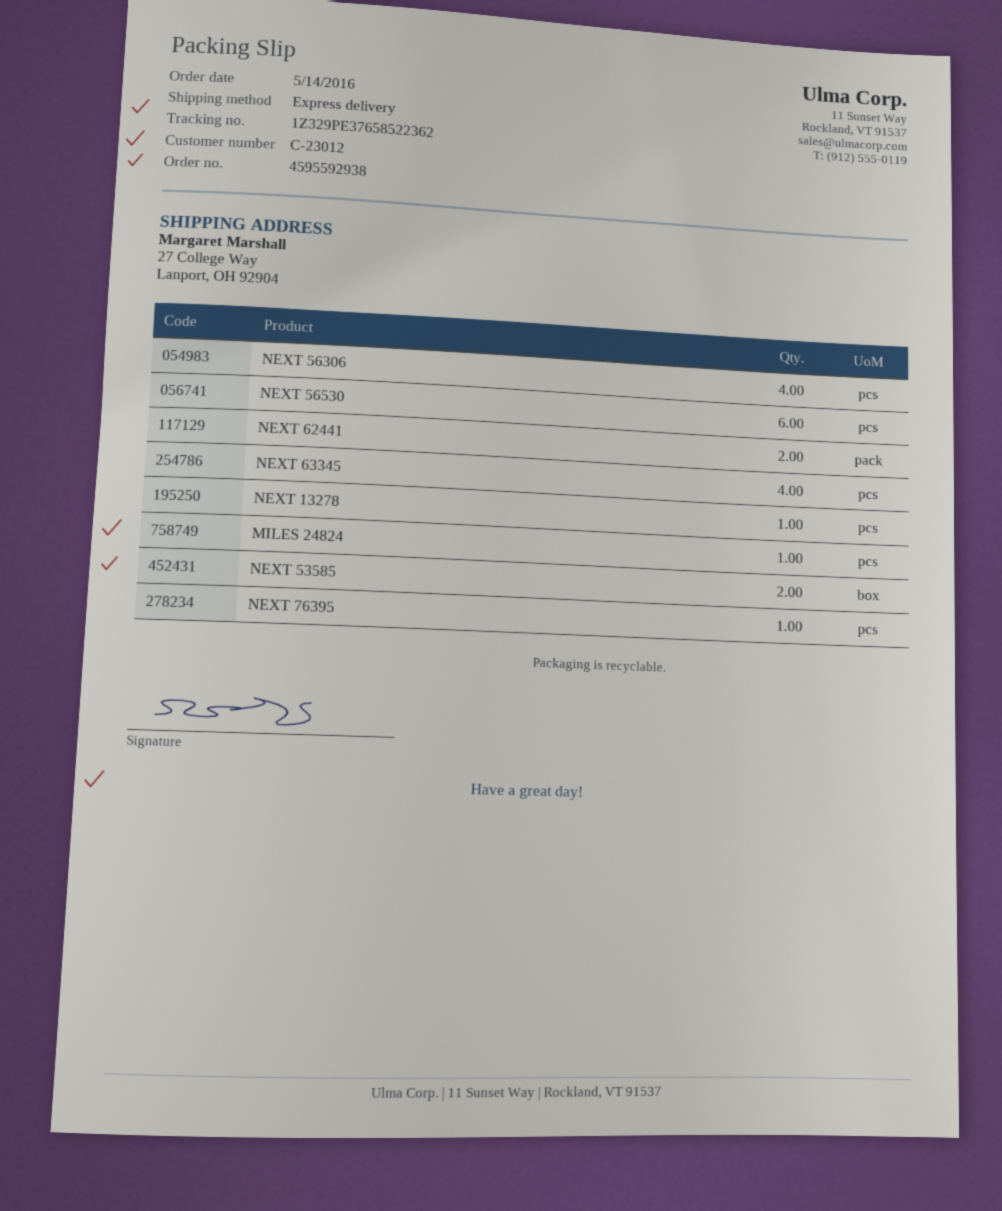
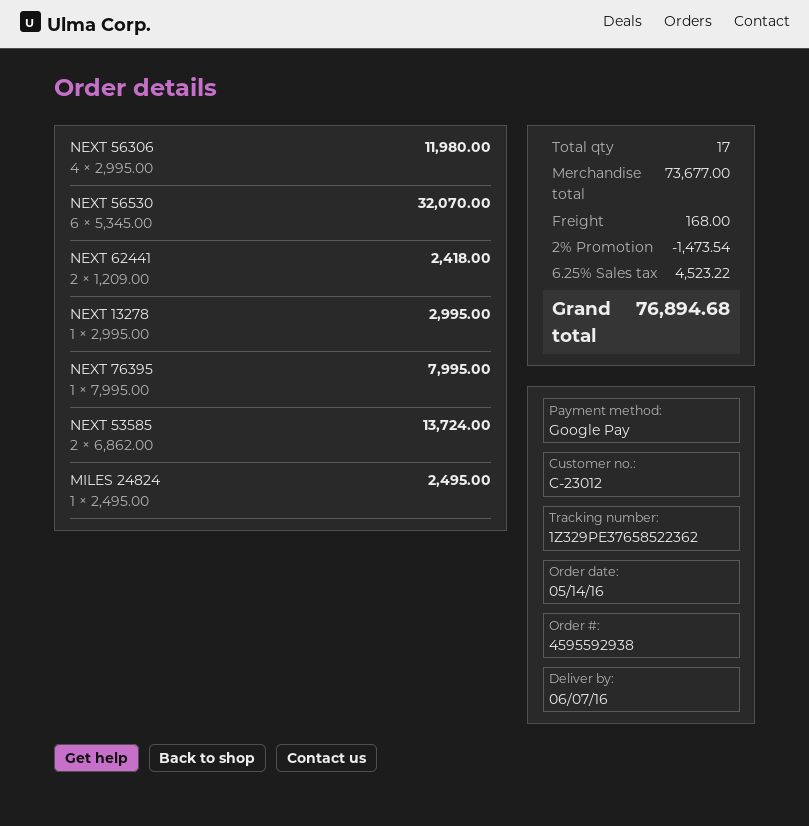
NEXT 63345: 4 -> none

